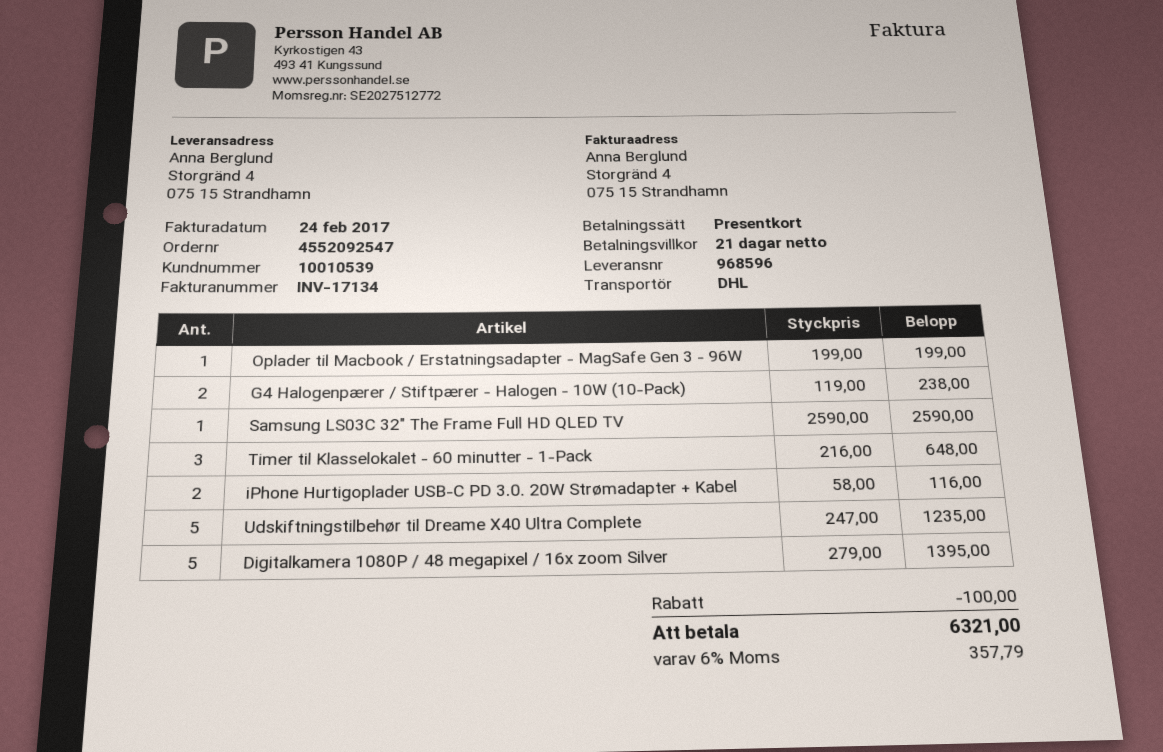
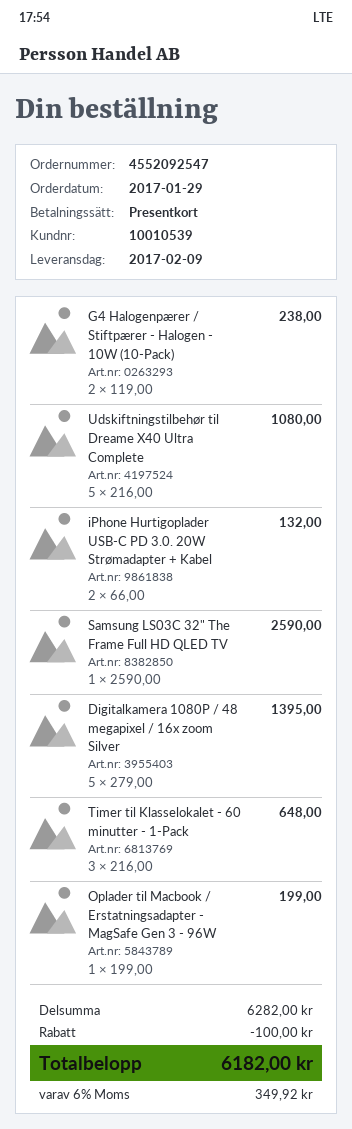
iPhone Hurtigoplader USB-C PD 3.0. 20W Strømadapter + Kabel: 2 x 58.00 = 116.00 -> 2 x 66.00 = 132.00
Udskiftningstilbehør til Dreame X40 Ultra Complete: 5 x 247.00 = 1235.00 -> 5 x 216.00 = 1080.00
tax: 6% = 357.79 -> 6% = 349.92
total: 6321.00 -> 6182.00

